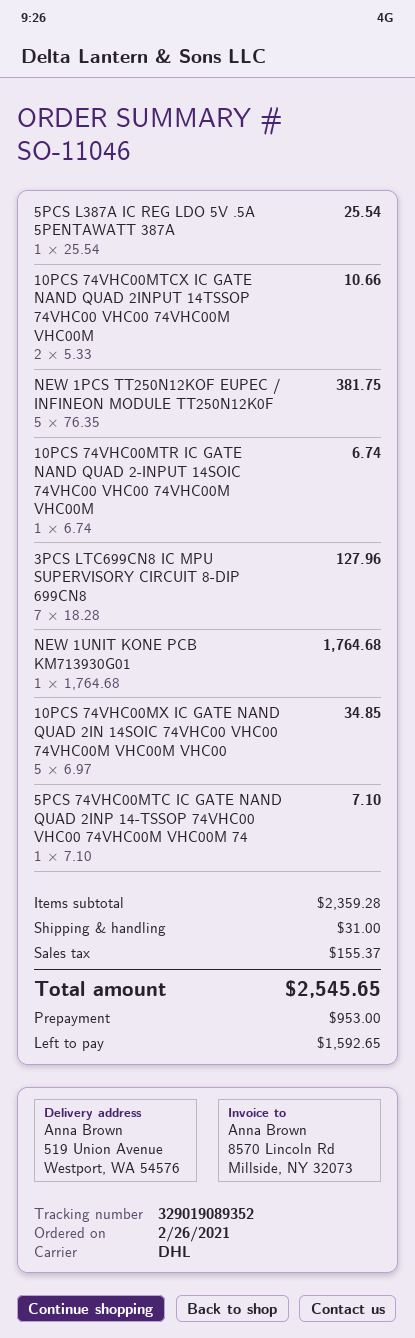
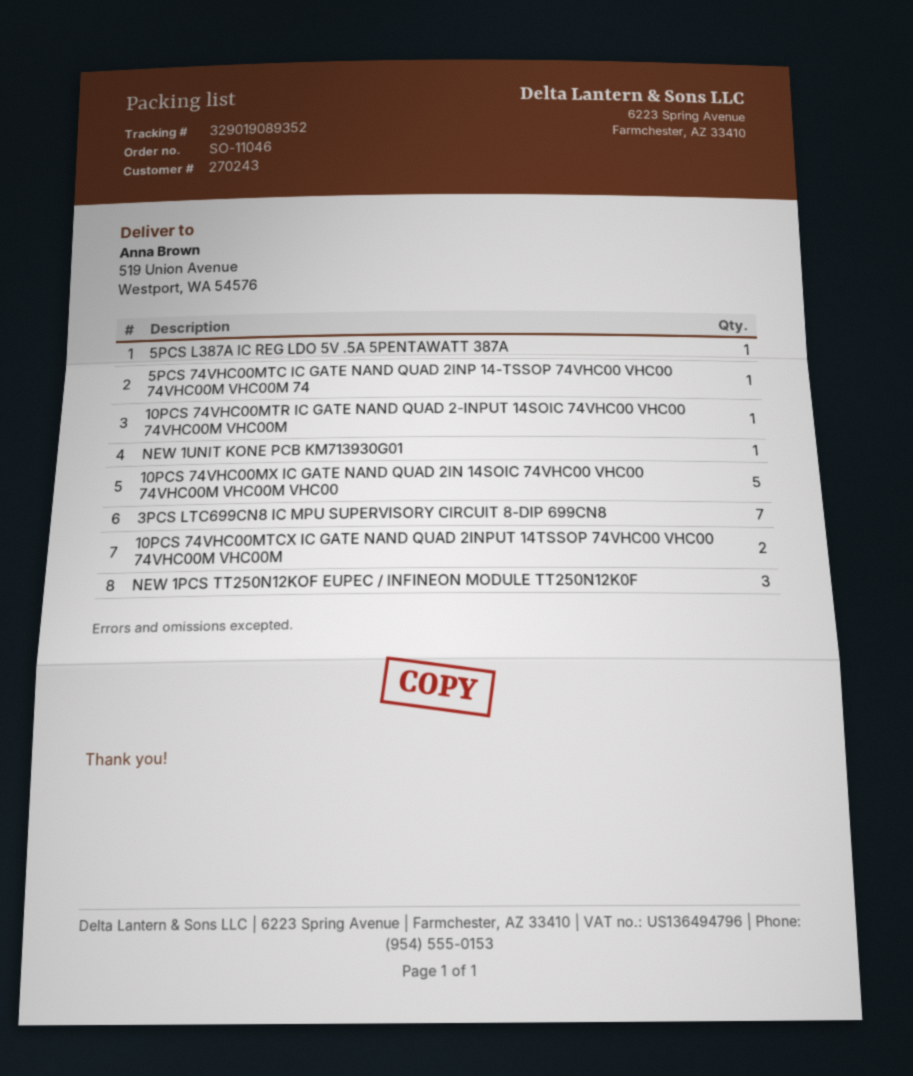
NEW 1PCS TT250N12KOF EUPEC / INFINEON MODULE TT250N12K0F: 5 -> 3

